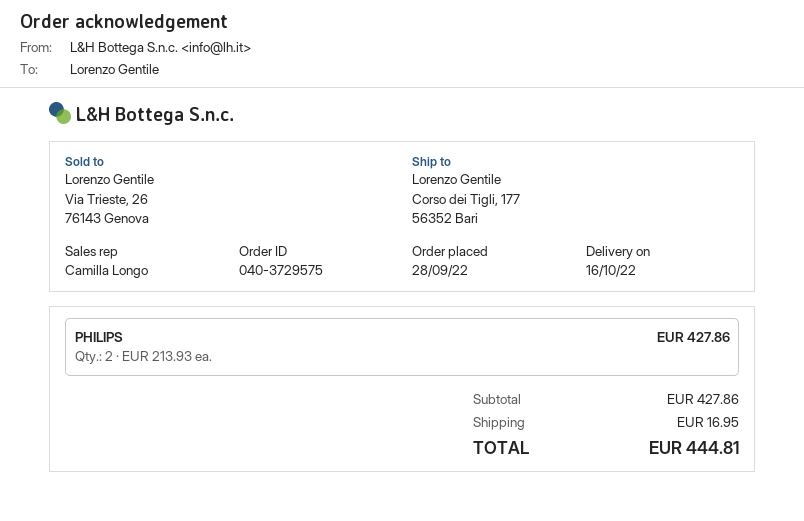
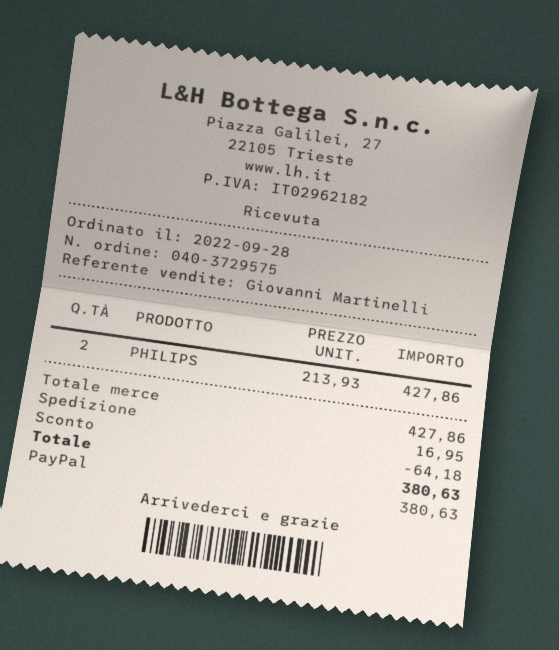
sales rep: Camilla Longo -> Giovanni Martinelli
discount: none -> 64.18
total: 444.81 -> 380.63

